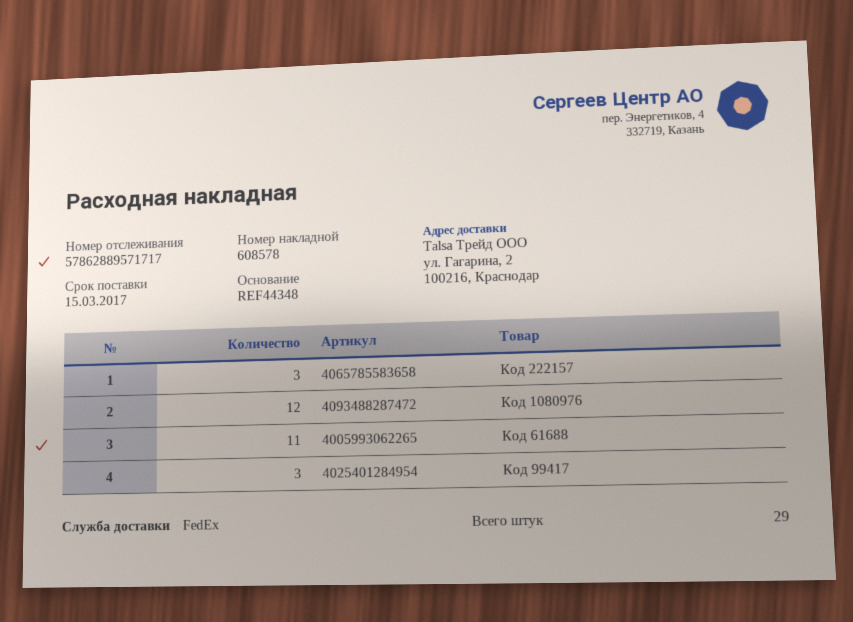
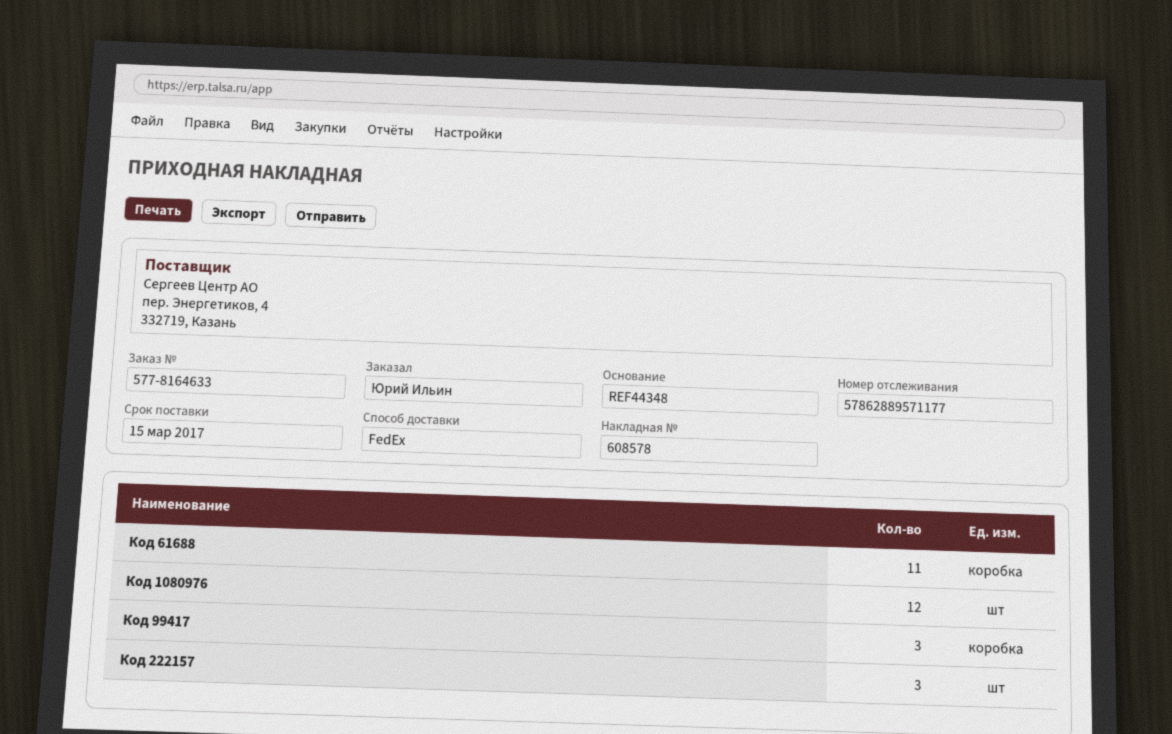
tracking number: 57862889571717 -> 57862889571177

